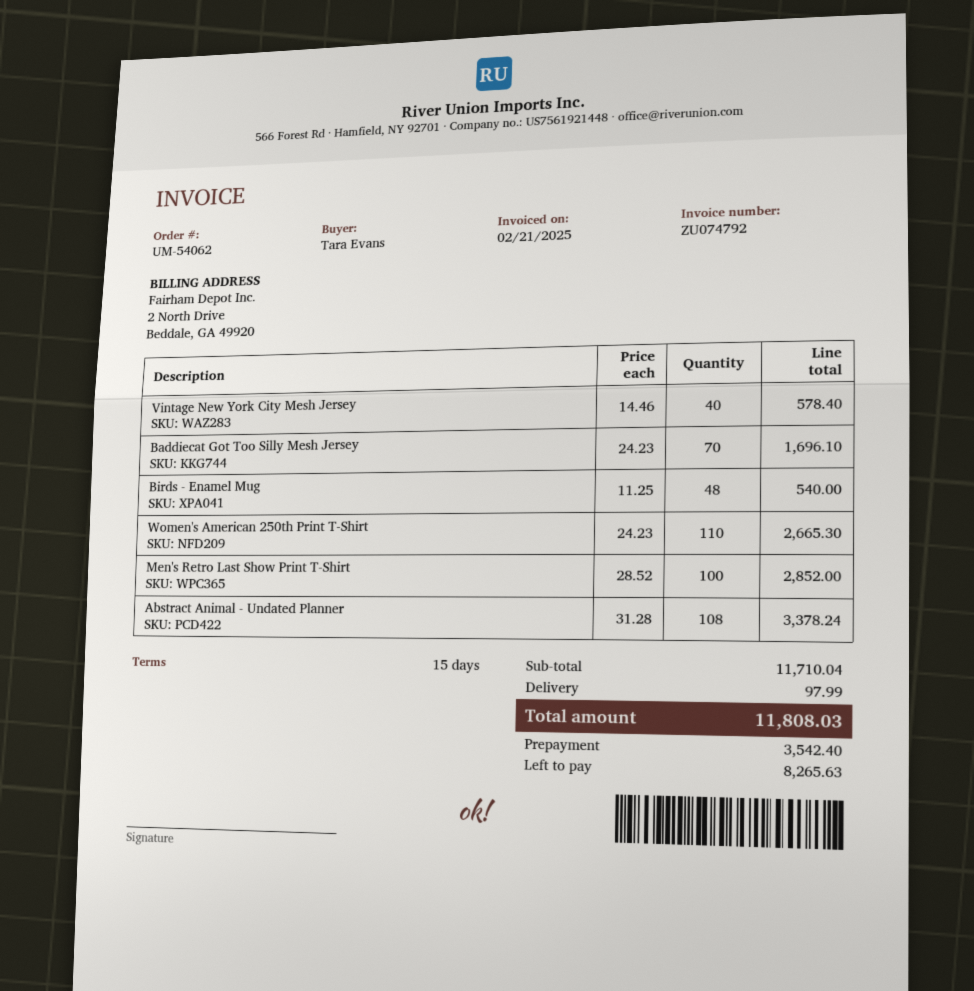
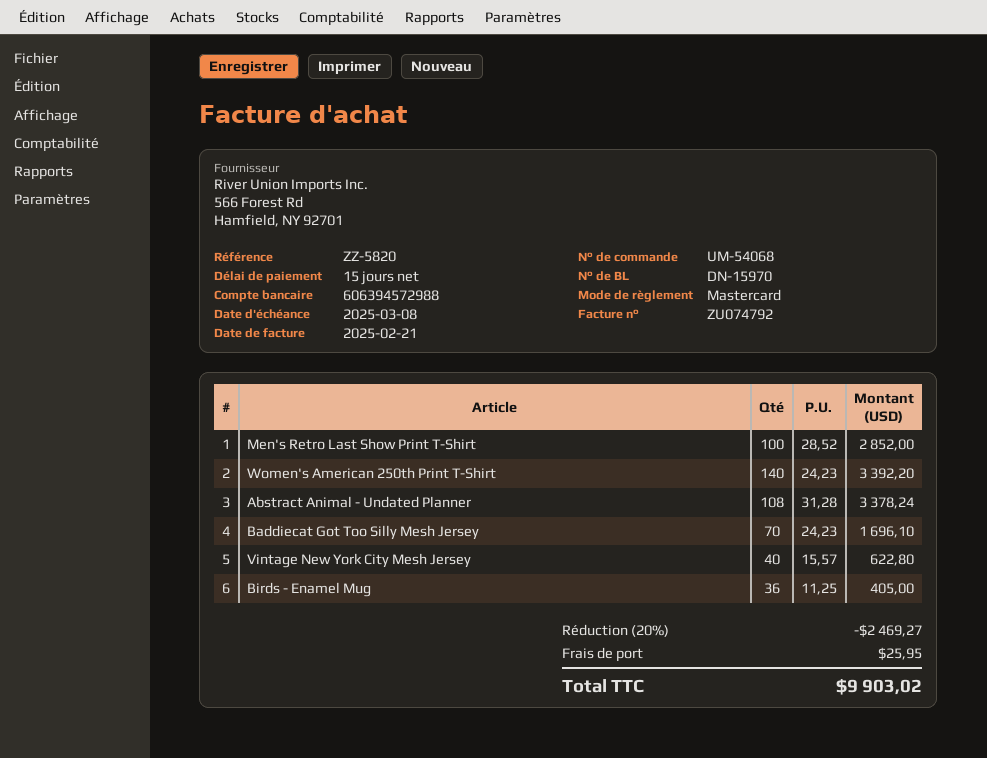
order number: UM-54062 -> UM-54068
Vintage New York City Mesh Jersey: 40 x 14.46 = 578.40 -> 40 x 15.57 = 622.80
Birds - Enamel Mug: 48 x 11.25 = 540.00 -> 36 x 11.25 = 405.00
Women's American 250th Print T-Shirt: 110 x 24.23 = 2665.30 -> 140 x 24.23 = 3392.20
discount: none -> 20% = 2469.27
shipping: 97.99 -> 25.95
total: 11808.03 -> 9903.02

